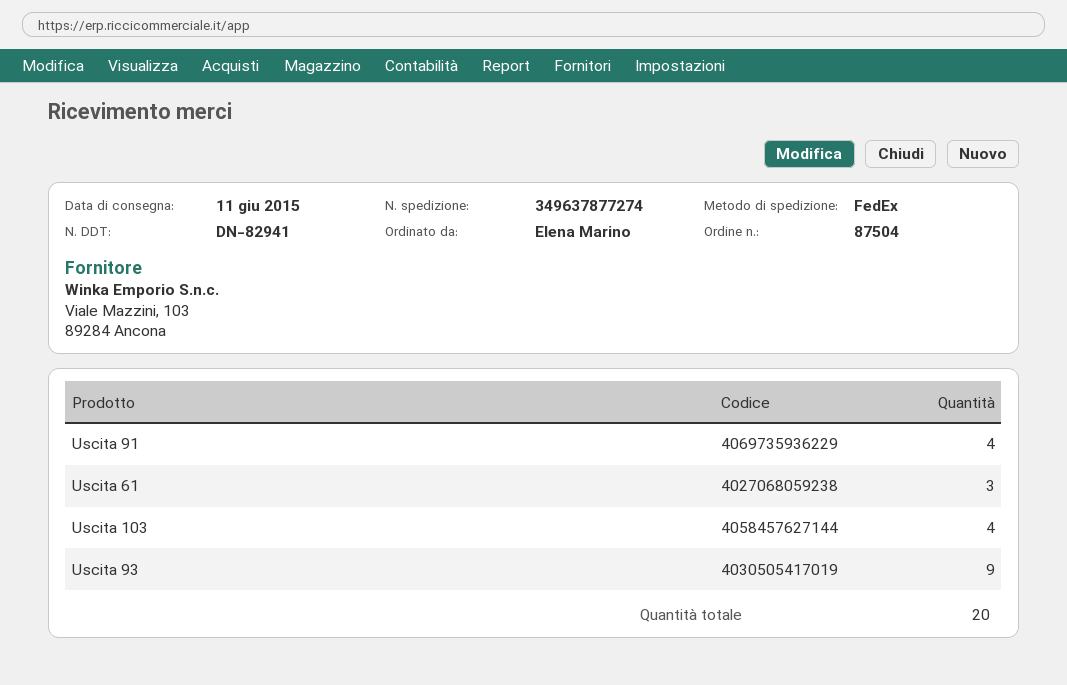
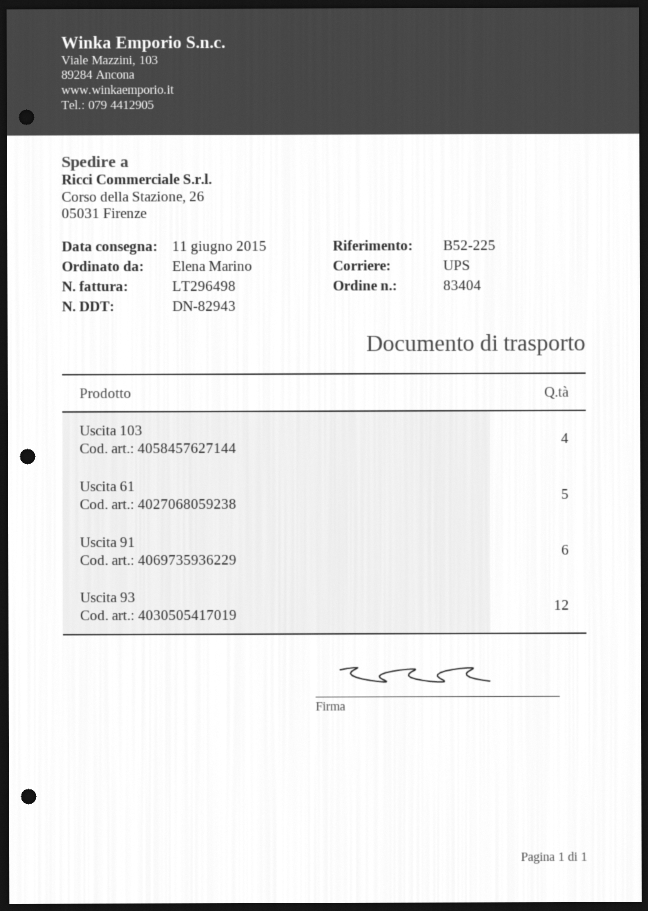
order number: 87504 -> 83404
delivery note number: DN-82941 -> DN-82943
shipping method: FedEx -> UPS
Uscita 91: 4 -> 6
Uscita 61: 3 -> 5
Uscita 93: 9 -> 12

